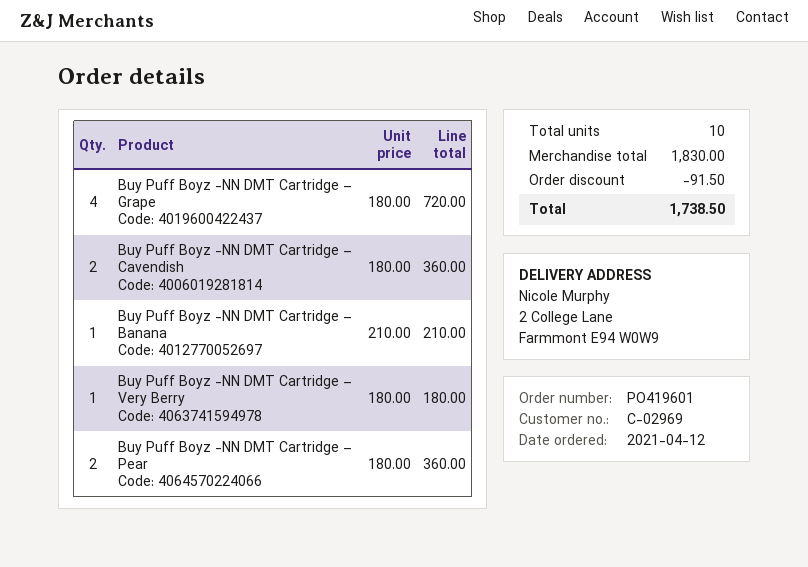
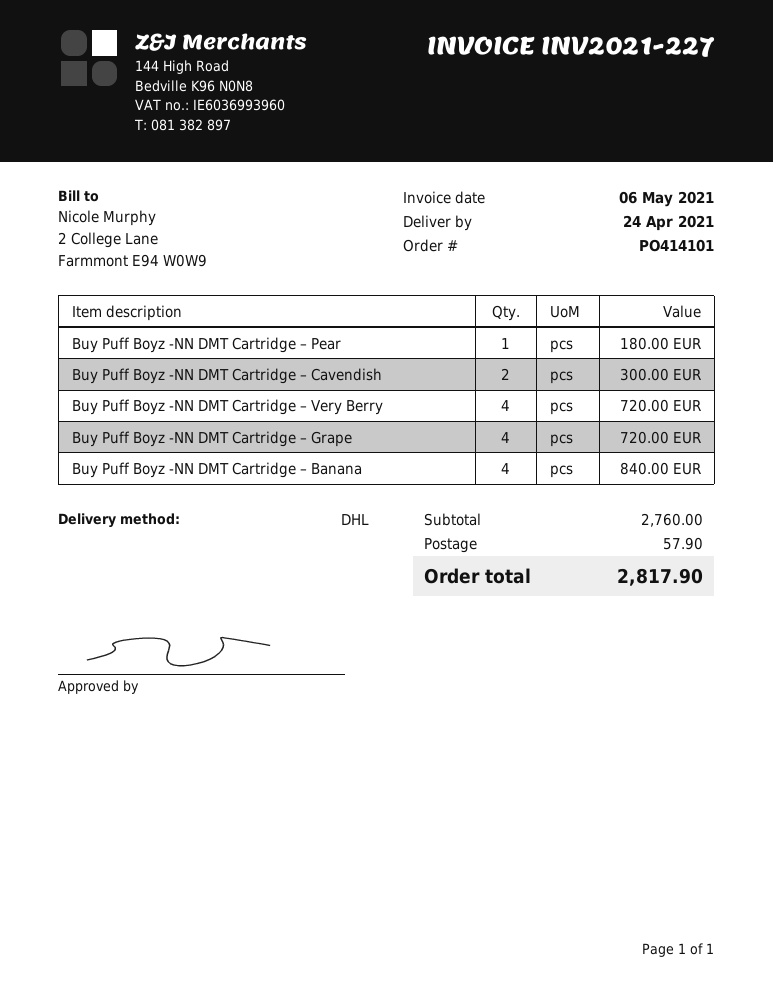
order number: PO419601 -> PO414101
Buy Puff Boyz -NN DMT Cartridge – Cavendish: 2 for 360.00 -> 2 for 300.00
Buy Puff Boyz -NN DMT Cartridge – Banana: 1 for 210.00 -> 4 for 840.00
Buy Puff Boyz -NN DMT Cartridge – Very Berry: 1 for 180.00 -> 4 for 720.00
Buy Puff Boyz -NN DMT Cartridge – Pear: 2 for 360.00 -> 1 for 180.00
subtotal: 1830.00 -> 2760.00
discount: 91.50 -> none
shipping: none -> 57.90
total: 1738.50 -> 2817.90

